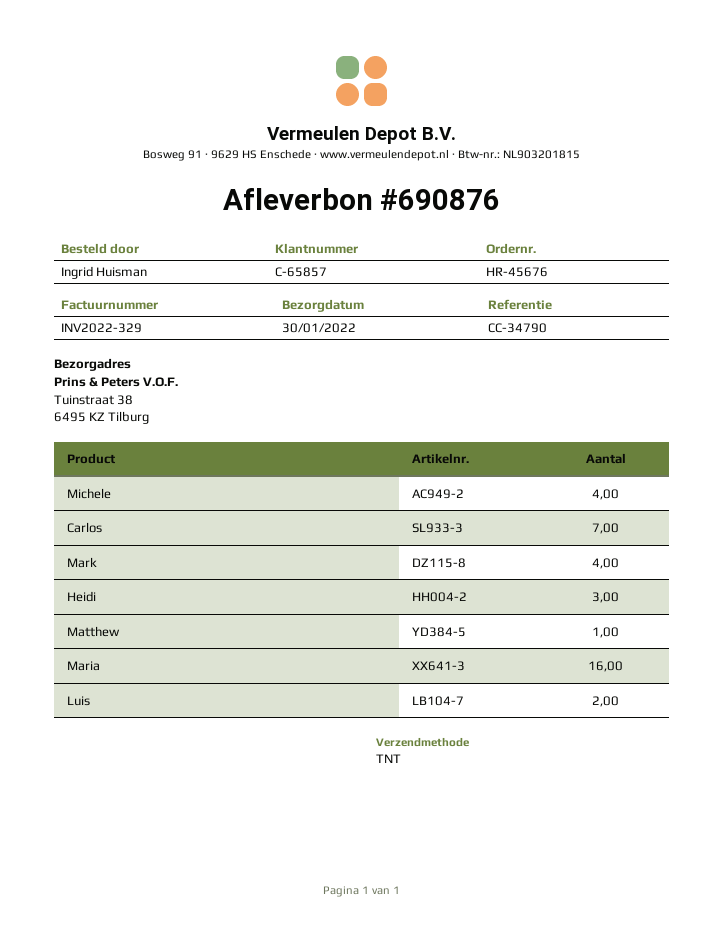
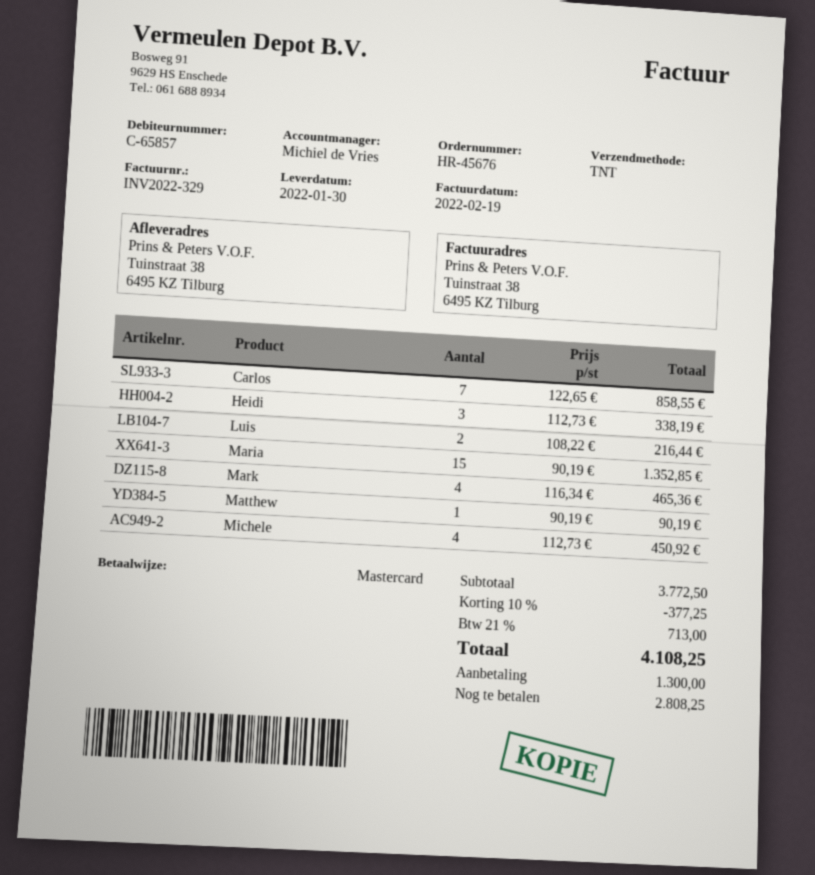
Maria: 16 -> 15

